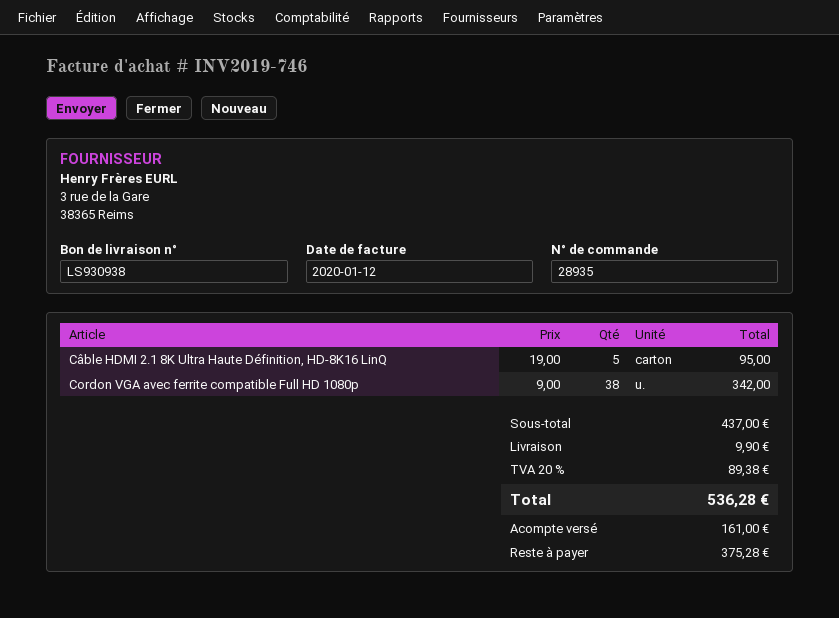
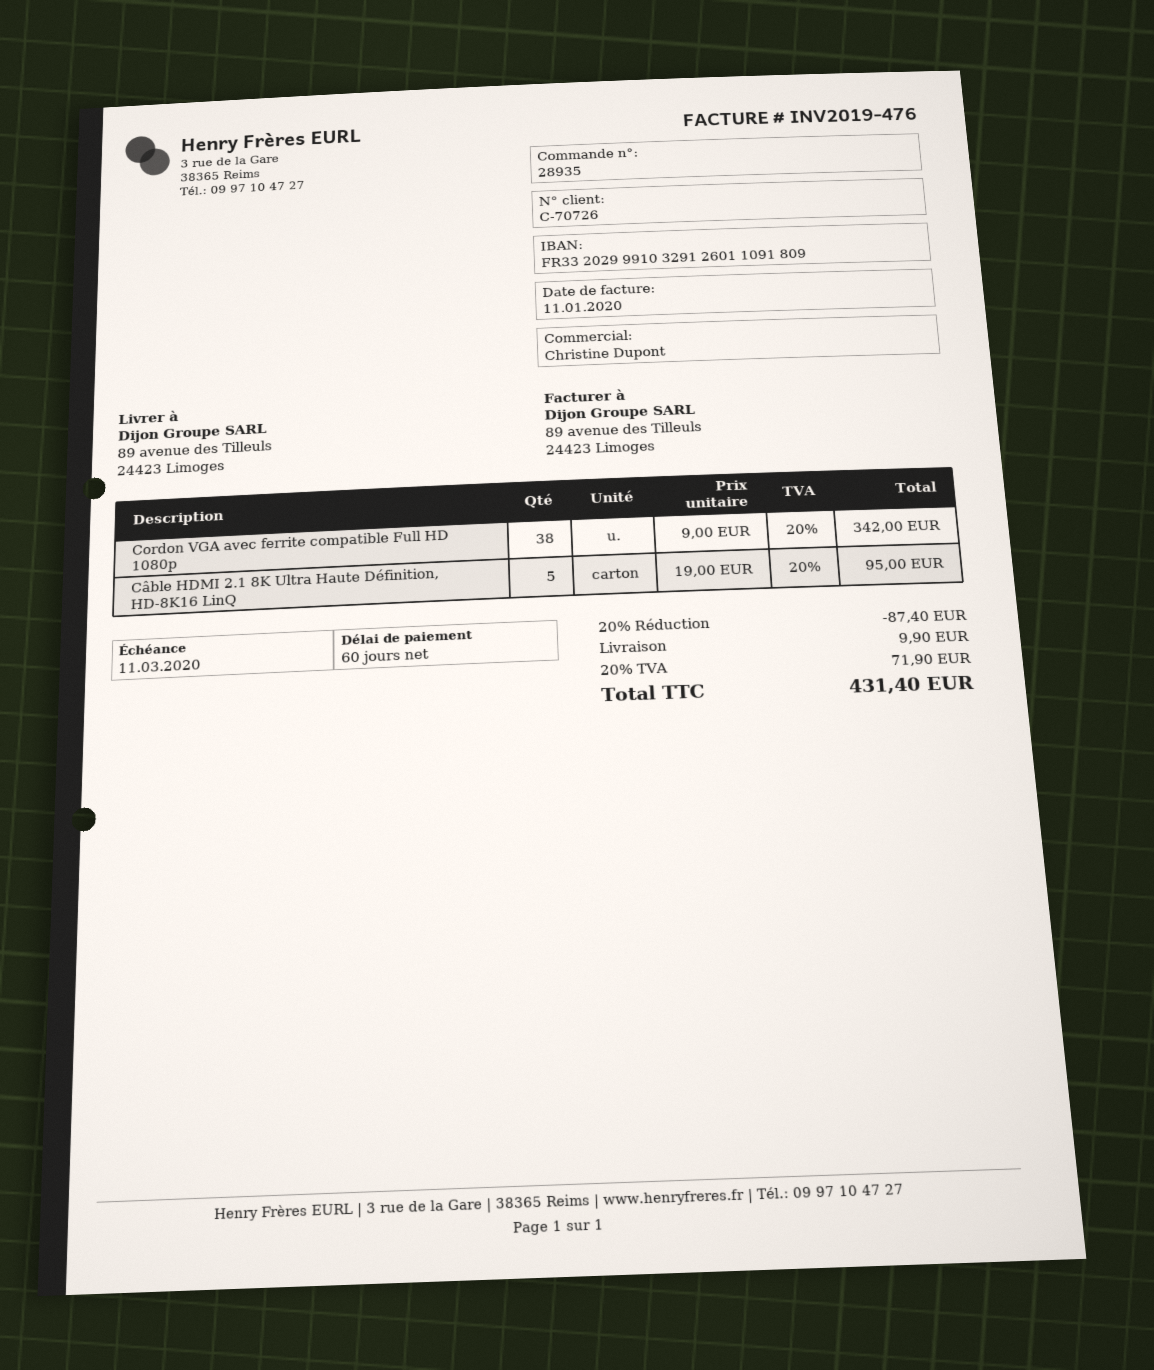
invoice number: INV2019-746 -> INV2019-476
invoice date: 2020-01-12 -> 2020-01-11
discount: none -> 20% = 87.40
tax: 20% = 89.38 -> 20% = 71.90
total: 536.28 -> 431.40

